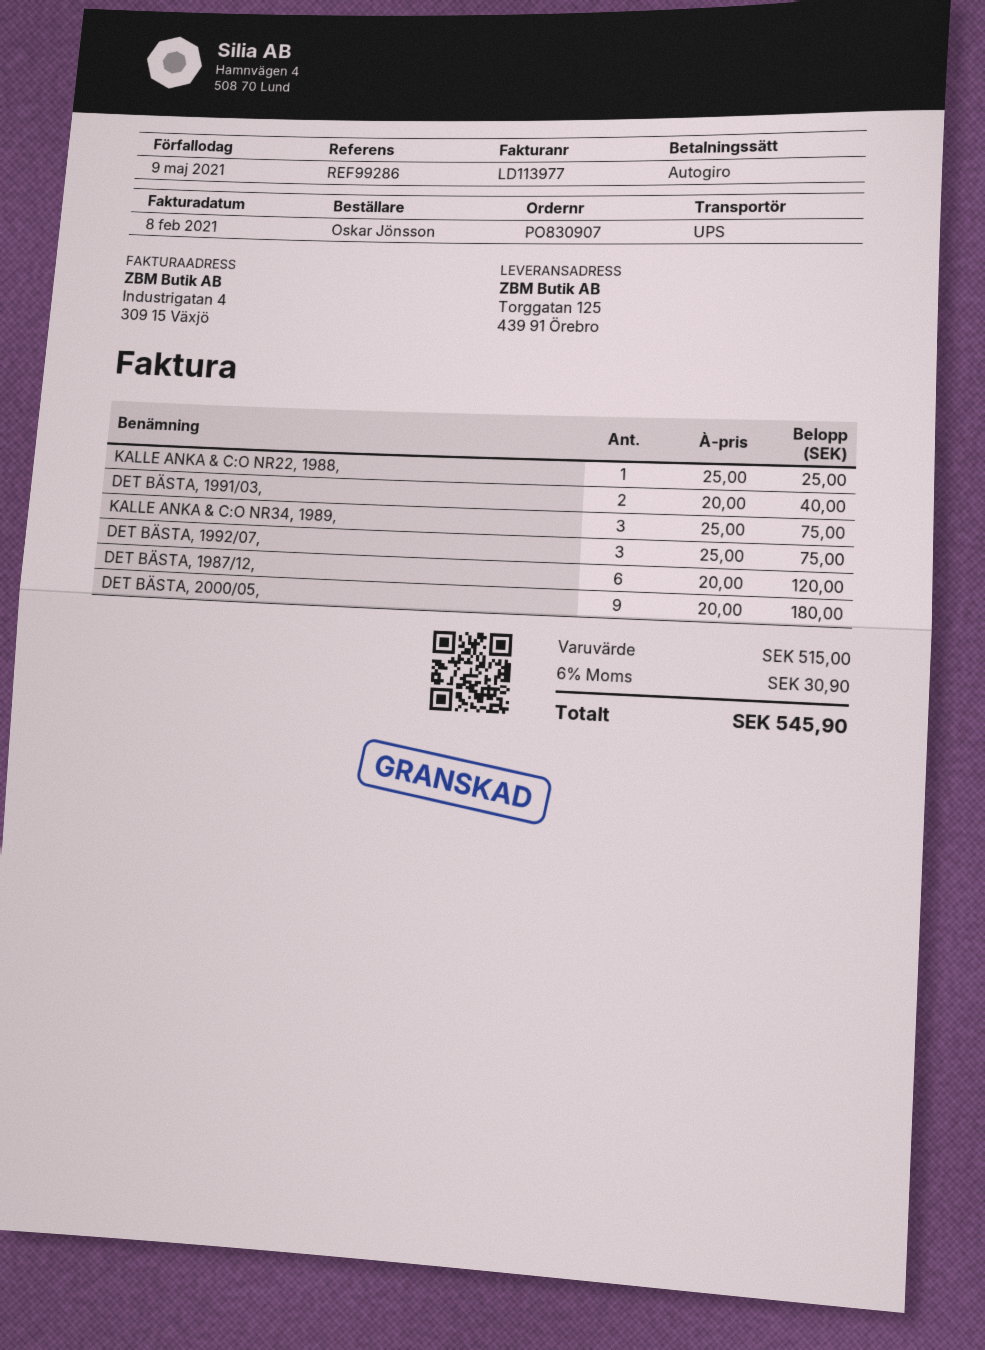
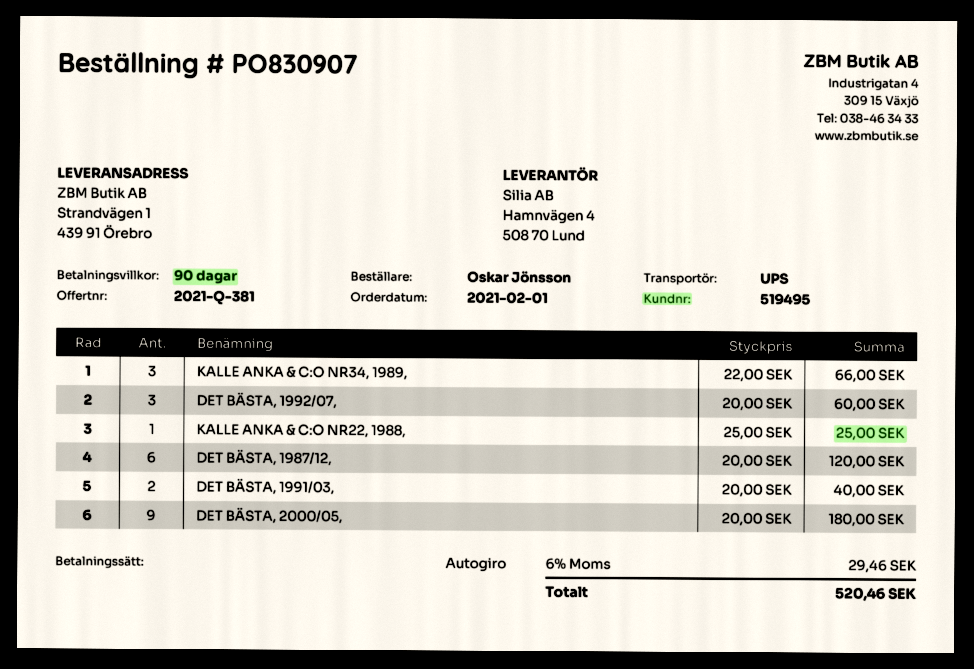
ship to: Torggatan 125, 439 91 Örebro -> Strandvägen 1, 439 91 Örebro
KALLE ANKA & C:O NR34, 1989,: 3 x 25.00 = 75.00 -> 3 x 22.00 = 66.00
DET BÄSTA, 1992/07,: 3 x 25.00 = 75.00 -> 3 x 20.00 = 60.00
tax: 6% = 30.90 -> 6% = 29.46
total: 545.90 -> 520.46

